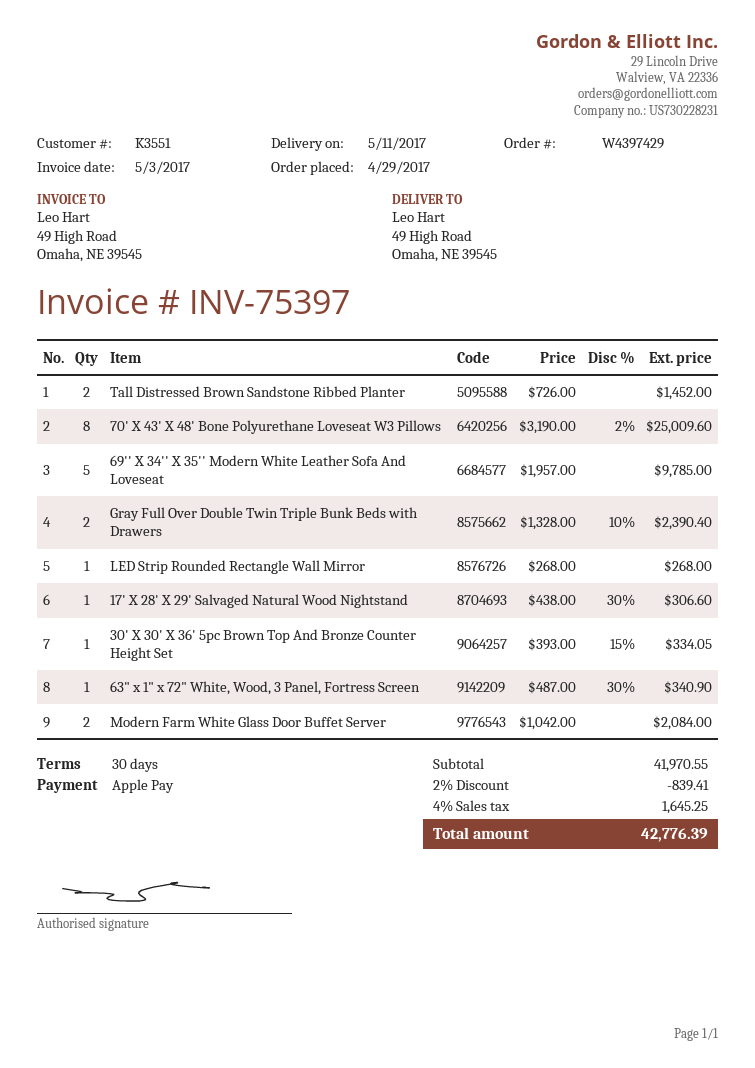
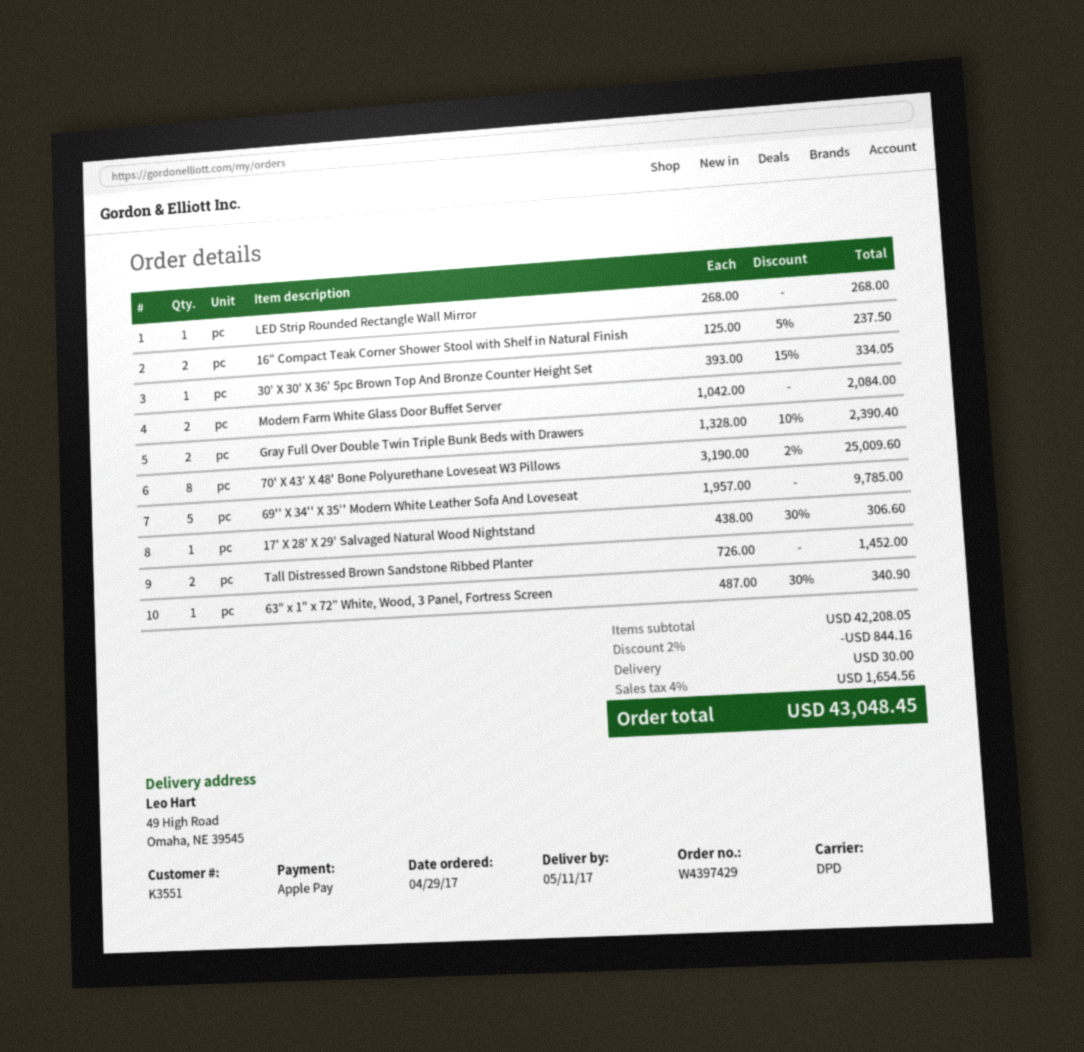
16" Compact Teak Corner Shower Stool with Shelf in Natural Finish: none -> 2 x 125.00 - 5% = 237.50
subtotal: 41970.55 -> 42208.05
discount: 2% = 839.41 -> 2% = 844.16
shipping: none -> 30.00
tax: 4% = 1645.25 -> 4% = 1654.56
total: 42776.39 -> 43048.45

